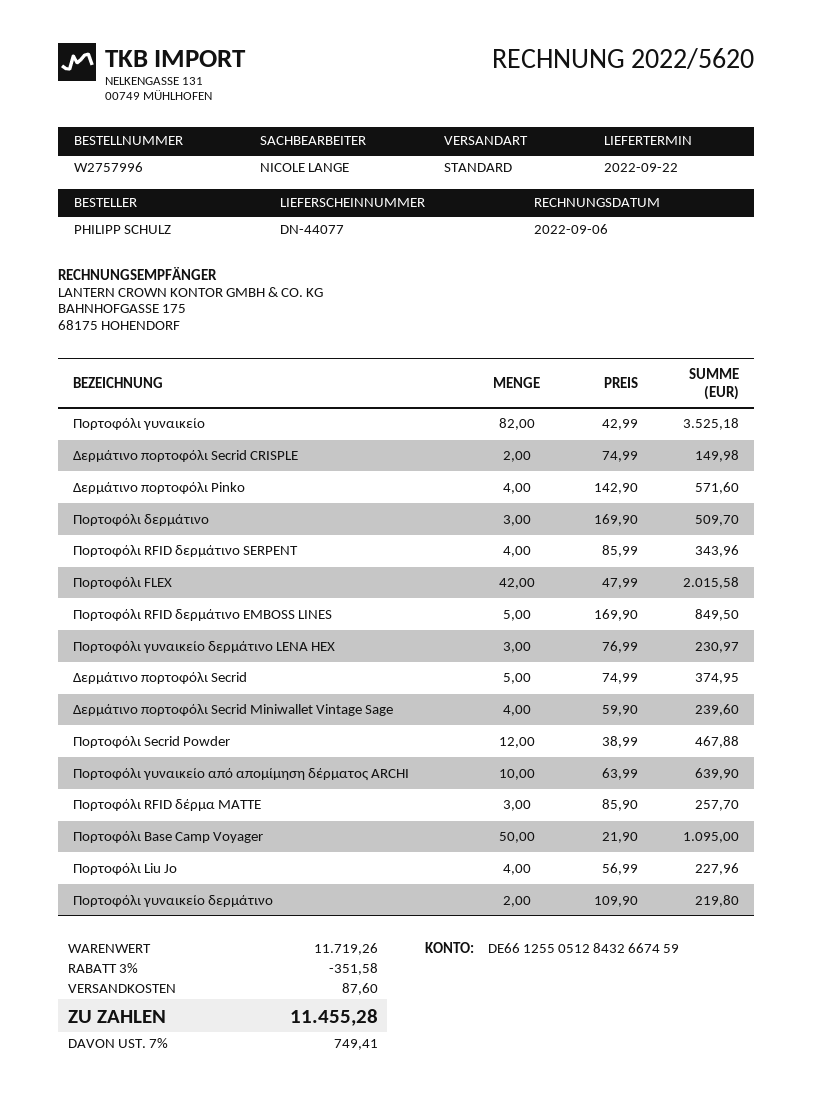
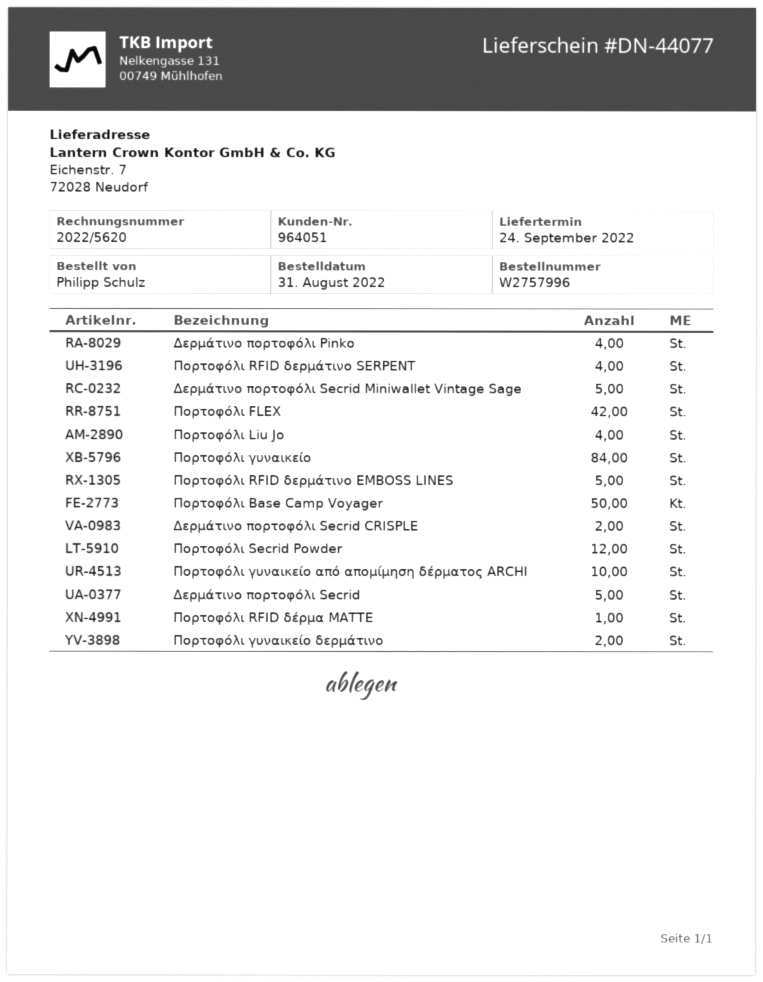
delivery date: 2022-09-22 -> 2022-09-24
Πορτοφόλι γυναικείο: 82 -> 84
Πορτοφόλι δερμάτινο: 3 -> none
Πορτοφόλι γυναικείο δερμάτινο LENA HEX: 3 -> none
Δερμάτινο πορτοφόλι Secrid Miniwallet Vintage Sage: 4 -> 5
Πορτοφόλι RFID δέρμα MATTE: 3 -> 1

